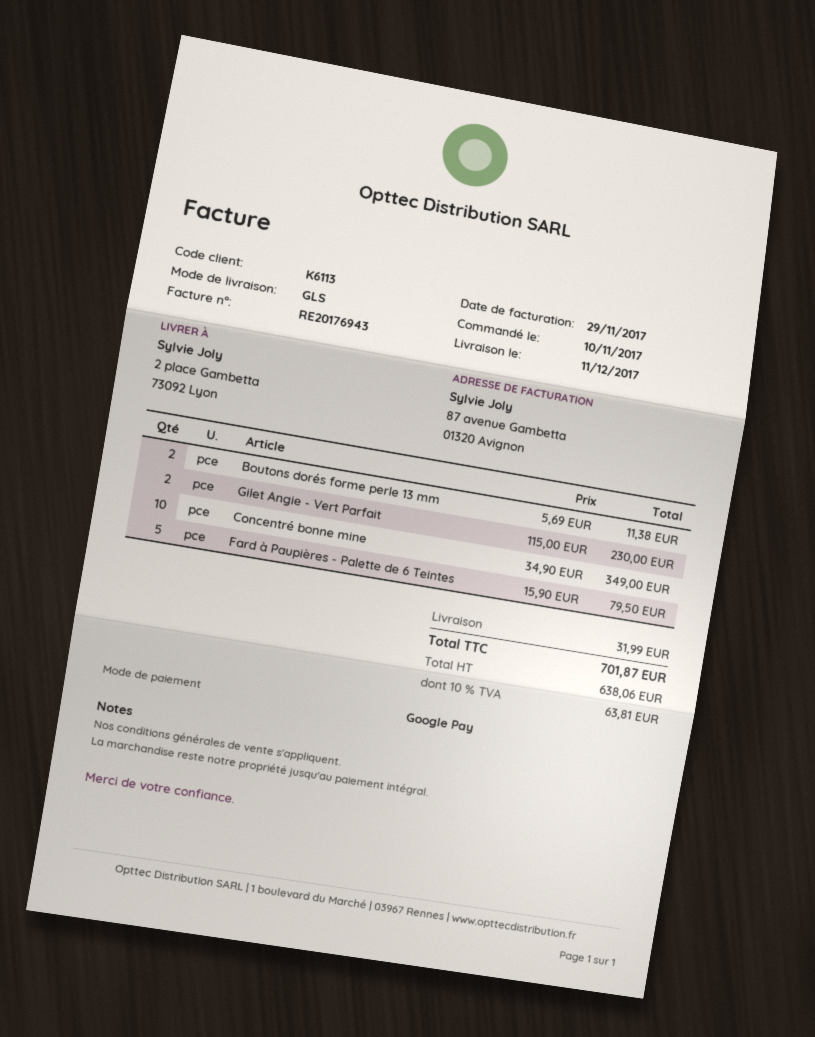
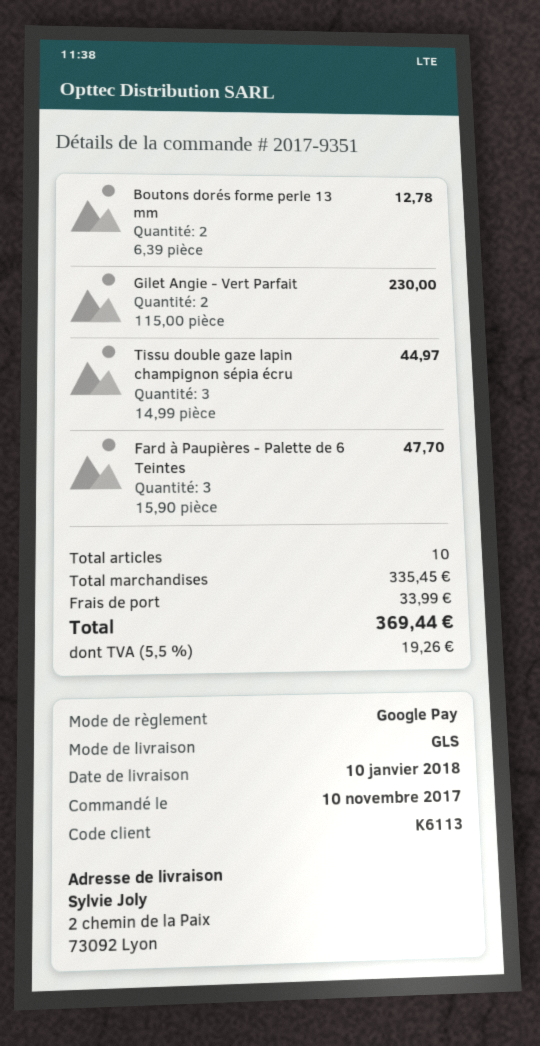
delivery date: 2017-12-11 -> 2018-01-10
ship to: 2 place Gambetta, 73092 Lyon -> 2 chemin de la Paix, 73092 Lyon
Boutons dorés forme perle 13 mm: 2 x 5.69 = 11.38 -> 2 x 6.39 = 12.78
Concentré bonne mine: 10 x 34.90 = 349.00 -> none
Fard à Paupières - Palette de 6 Teintes: 5 x 15.90 = 79.50 -> 3 x 15.90 = 47.70
Tissu double gaze lapin champignon sépia écru: none -> 3 x 14.99 = 44.97
shipping: 31.99 -> 33.99
tax: 10% = 63.81 -> 5.5% = 19.26
total: 701.87 -> 369.44

